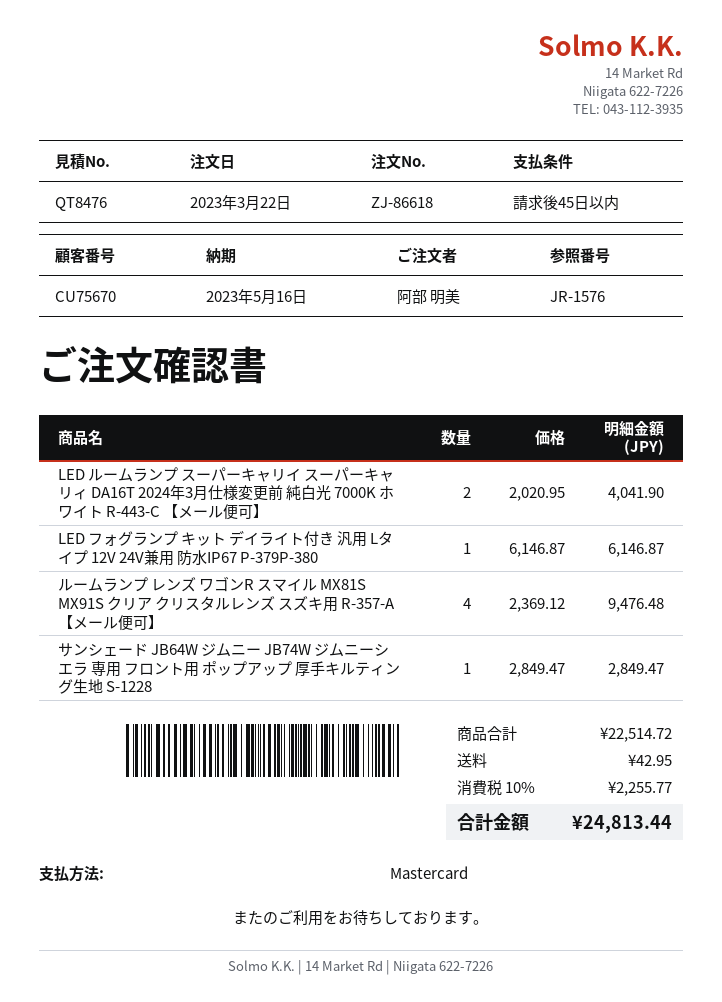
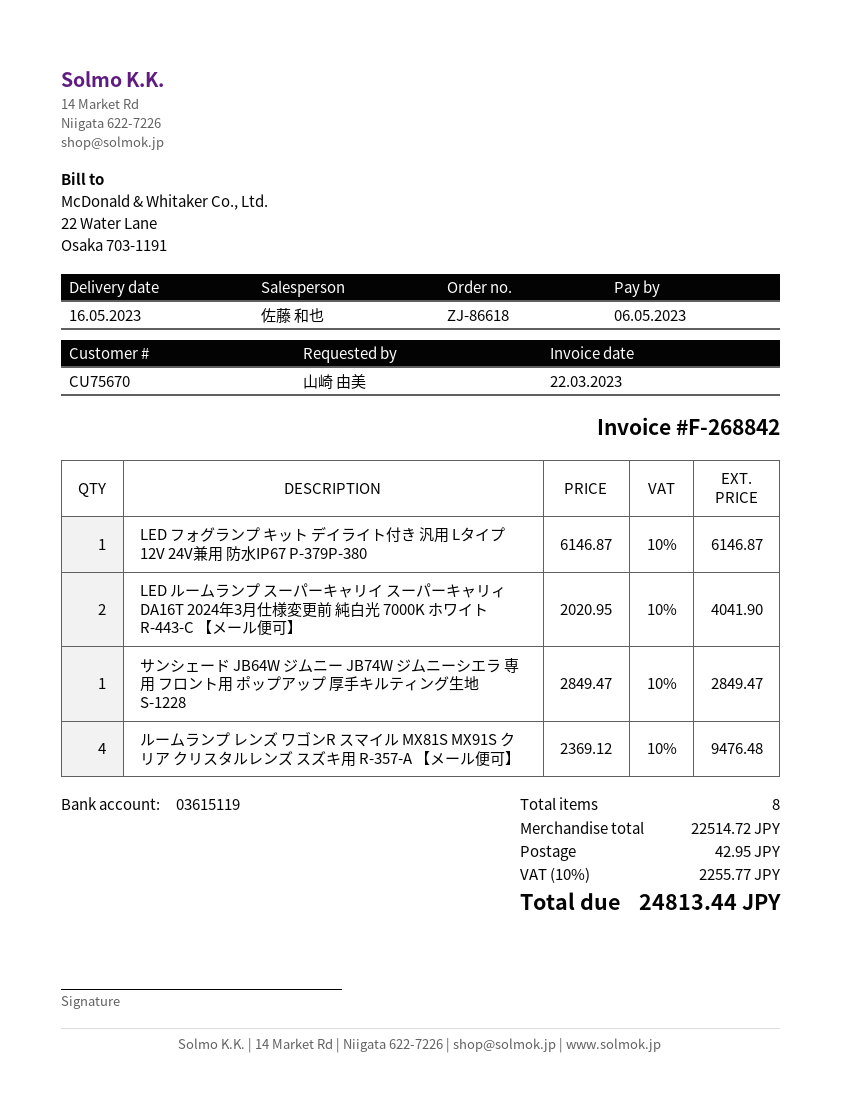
ordered by: 阿部 明美 -> 山崎 由美

